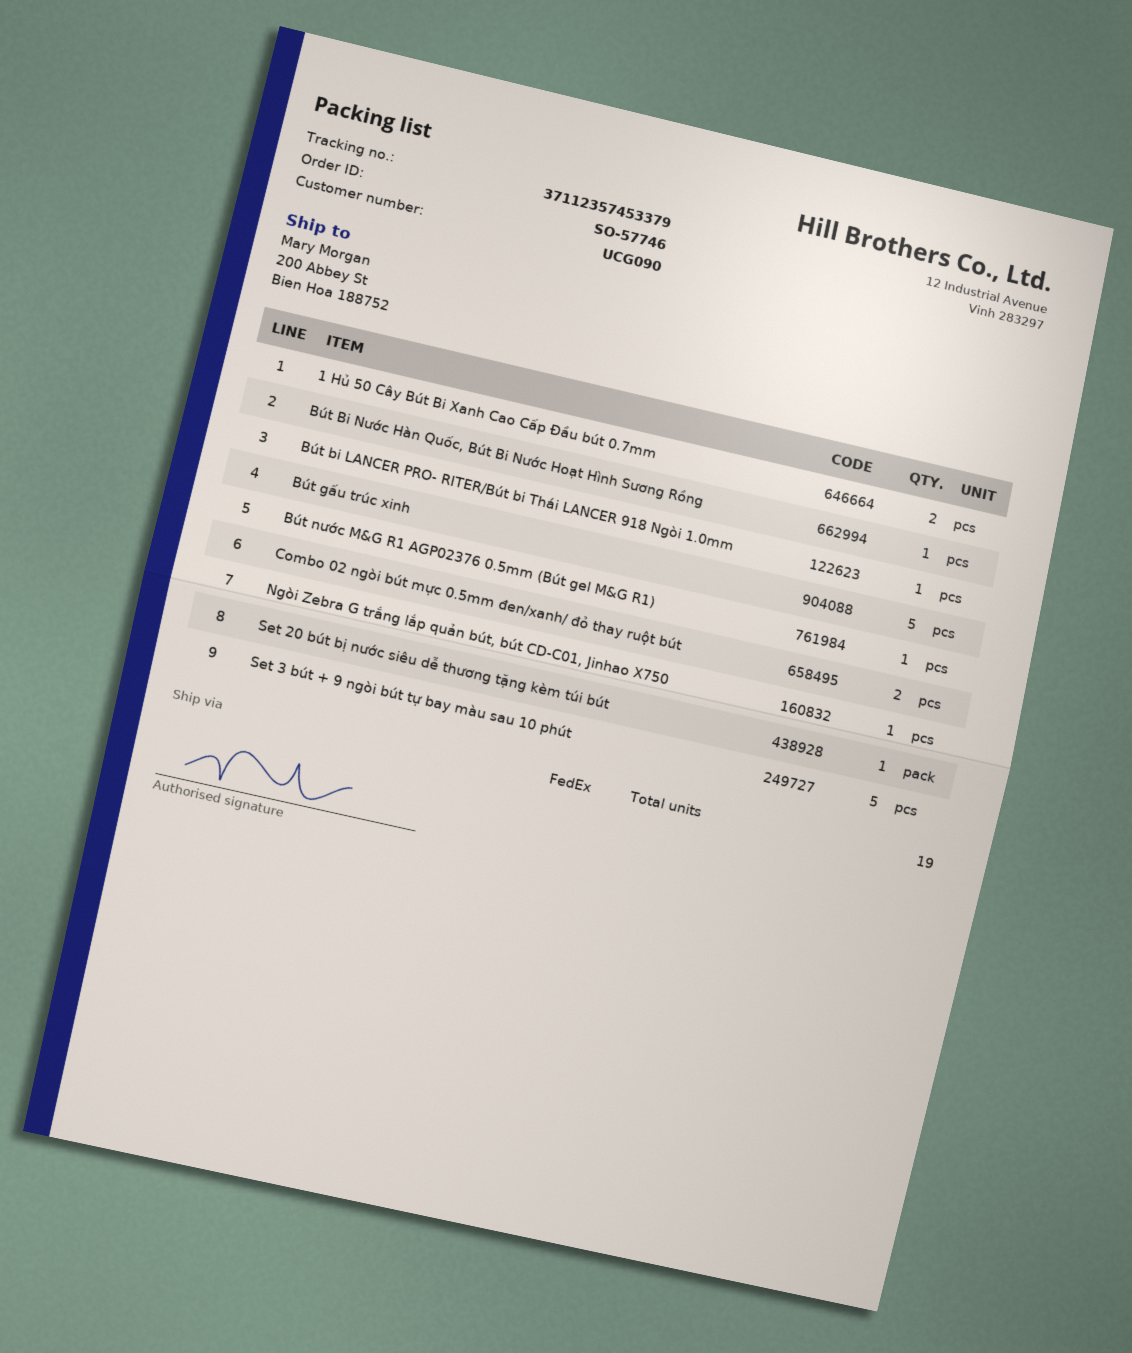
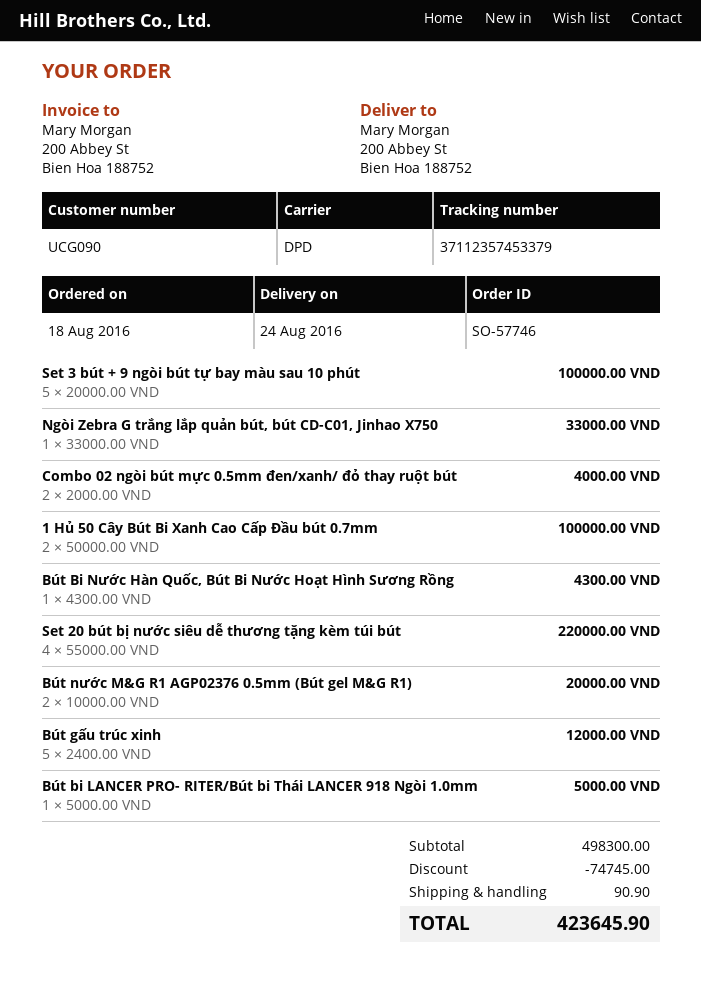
shipping method: FedEx -> DPD
Bút nước M&G R1 AGP02376 0.5mm (Bút gel M&G R1): 1 -> 2
Set 20 bút bị nước siêu dễ thương tặng kèm túi bút: 1 -> 4

